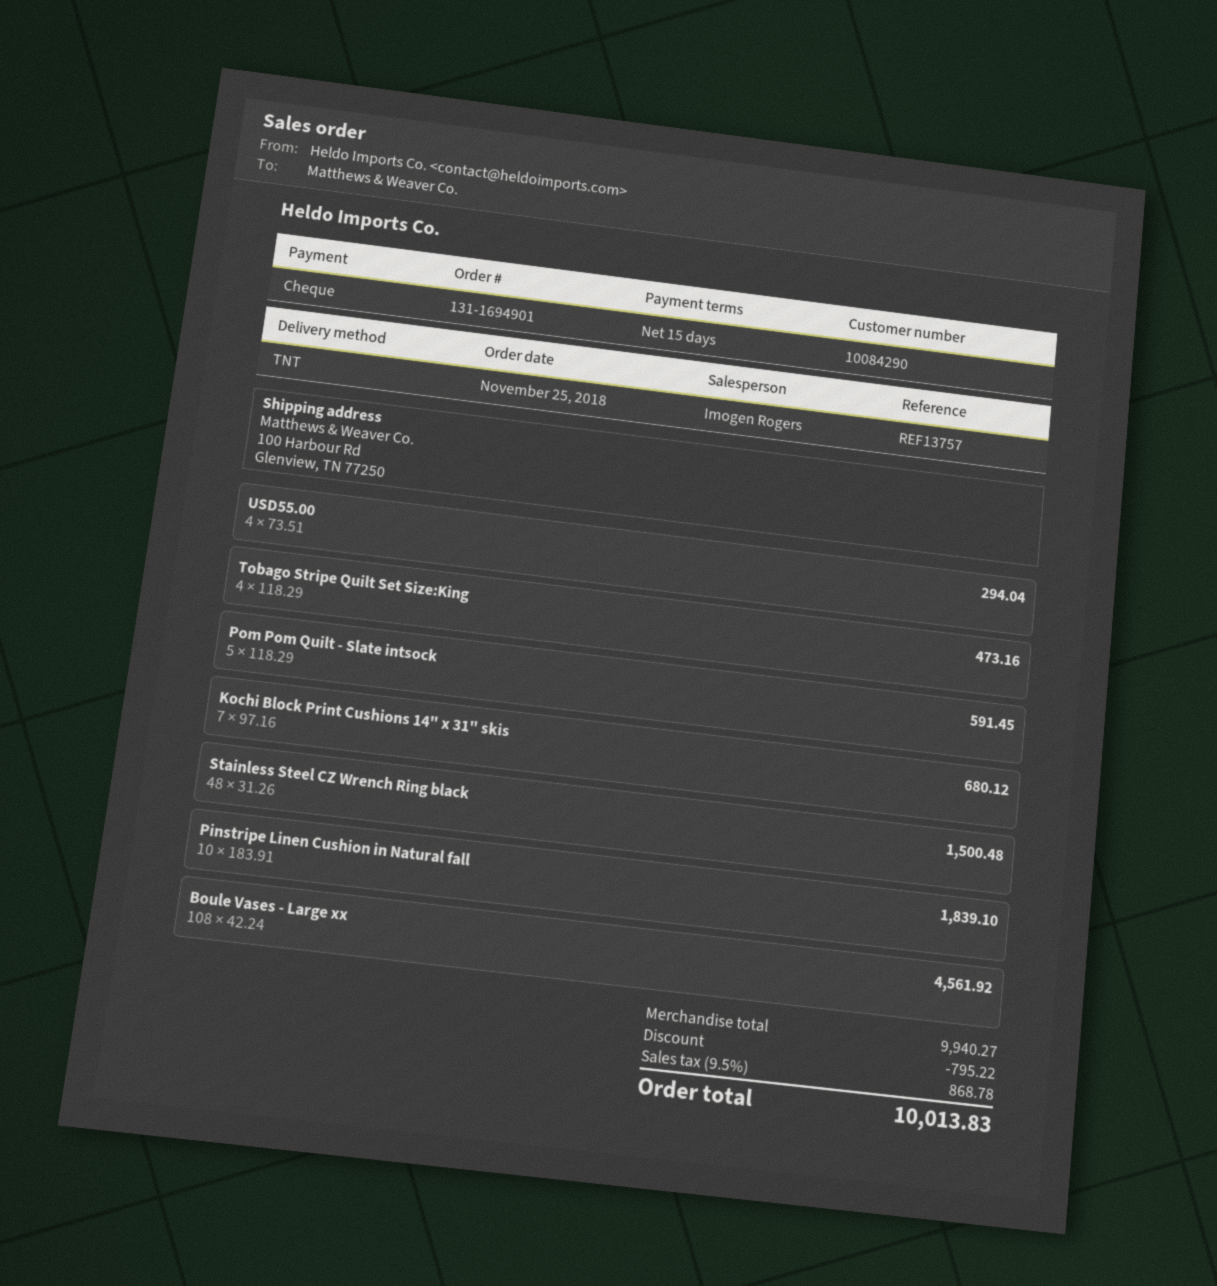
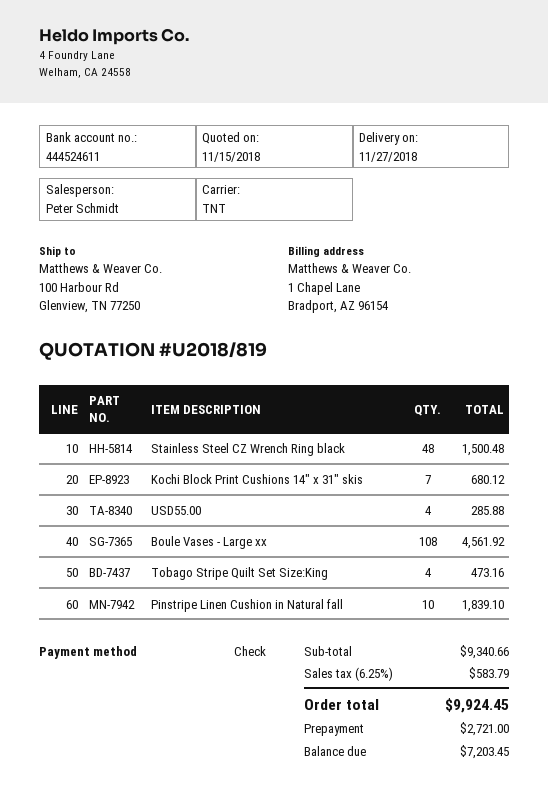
sales rep: Imogen Rogers -> Peter Schmidt
USD55.00: 4 for 294.04 -> 4 for 285.88
Pom Pom Quilt - Slate intsock: 5 for 591.45 -> none
subtotal: 9940.27 -> 9340.66
discount: 795.22 -> none
tax: 9.5% = 868.78 -> 6.25% = 583.79
total: 10013.83 -> 9924.45

